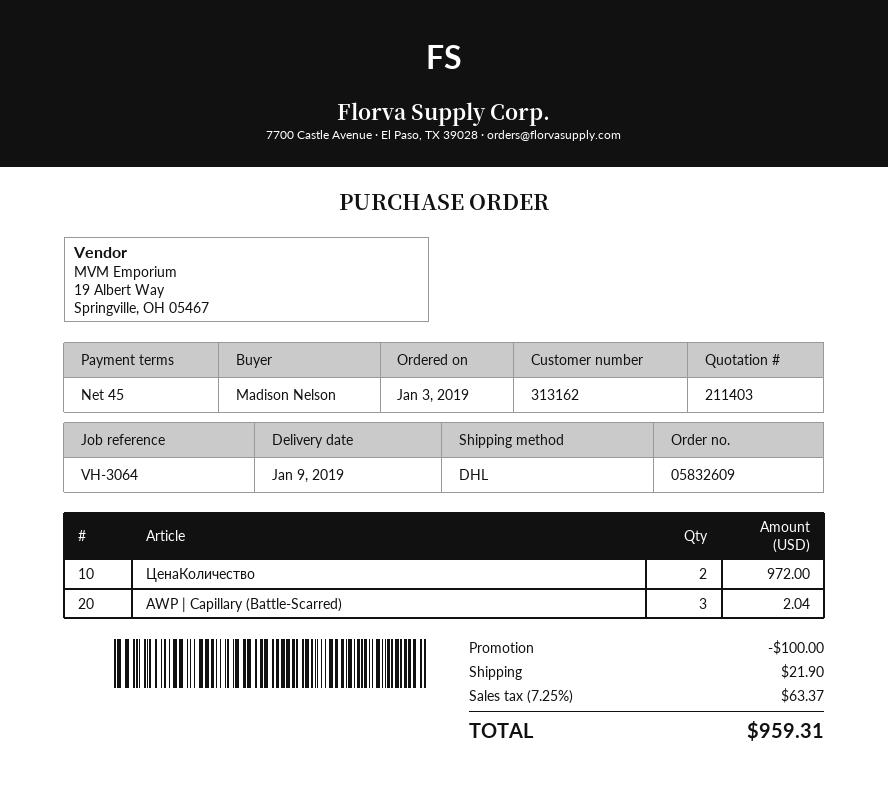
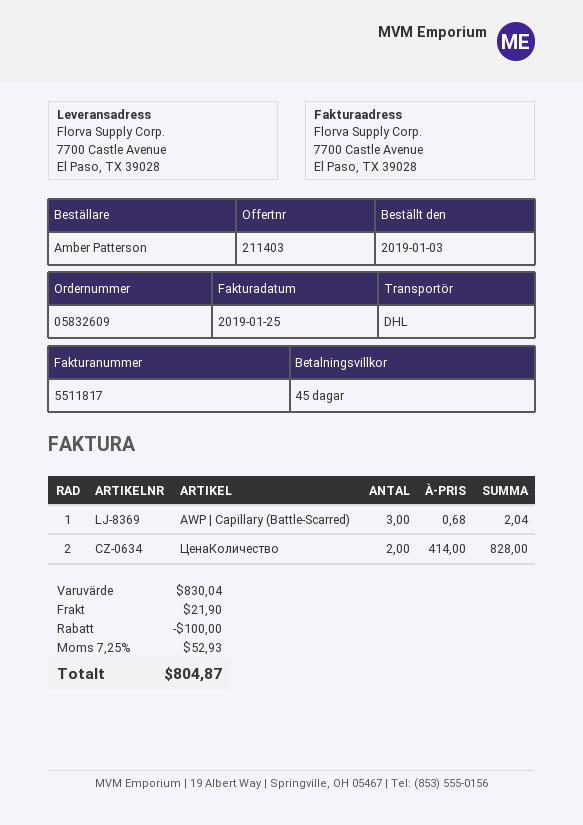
ordered by: Madison Nelson -> Amber Patterson
ЦенаКоличество: 2 for 972.00 -> 2 for 828.00
tax: 7.25% = 63.37 -> 7.25% = 52.93
total: 959.31 -> 804.87

